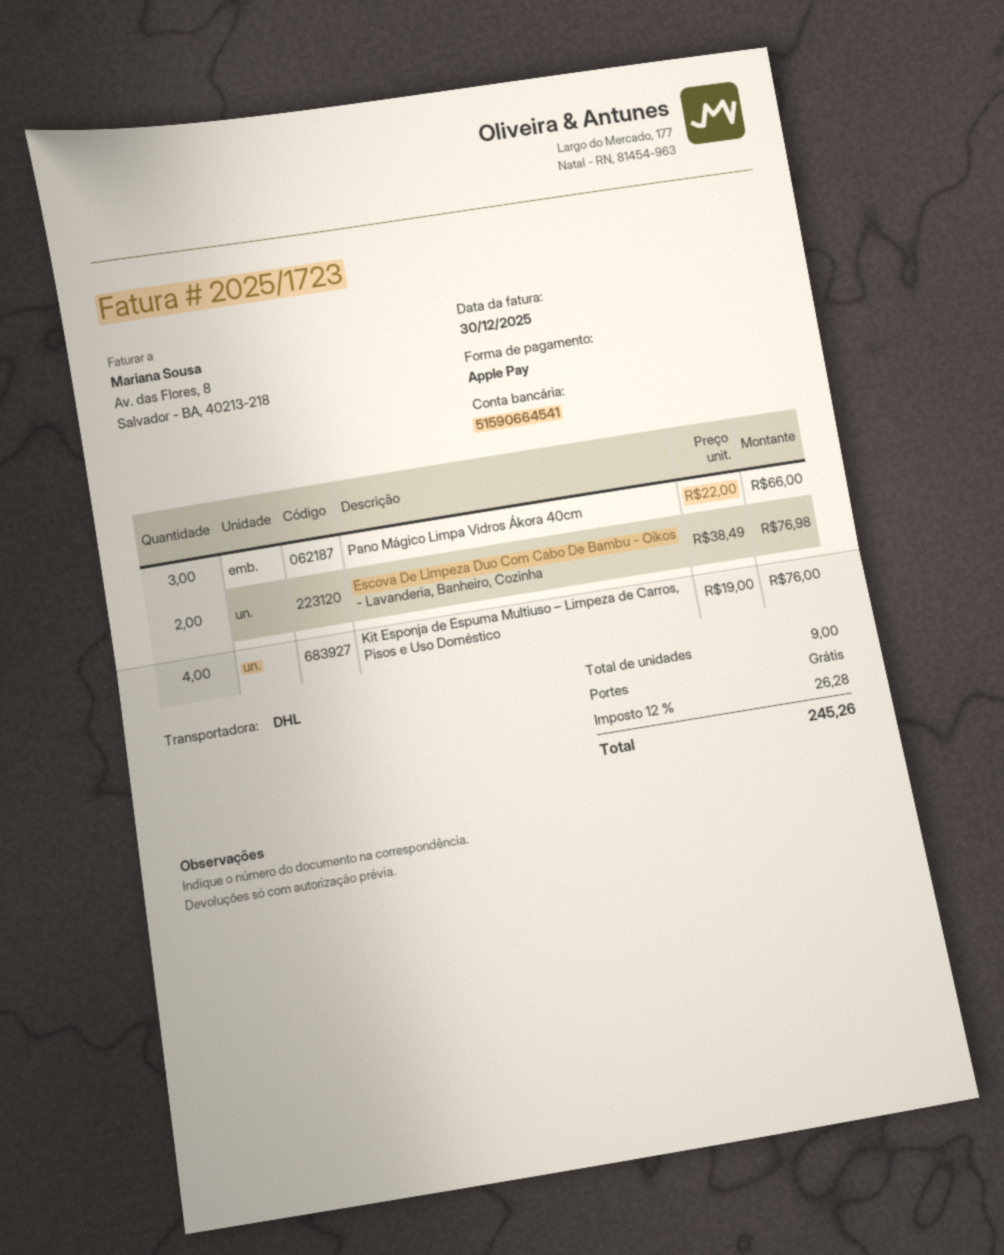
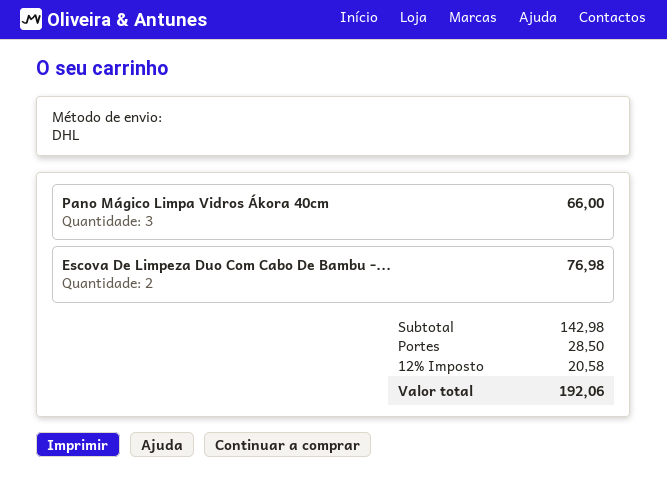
Kit Esponja de Espuma Multiuso – Limpeza de Carros, Pisos e Uso Doméstico: 4 for 76.00 -> none
shipping: 0.00 -> 28.50
tax: 12% = 26.28 -> 12% = 20.58
total: 245.26 -> 192.06

